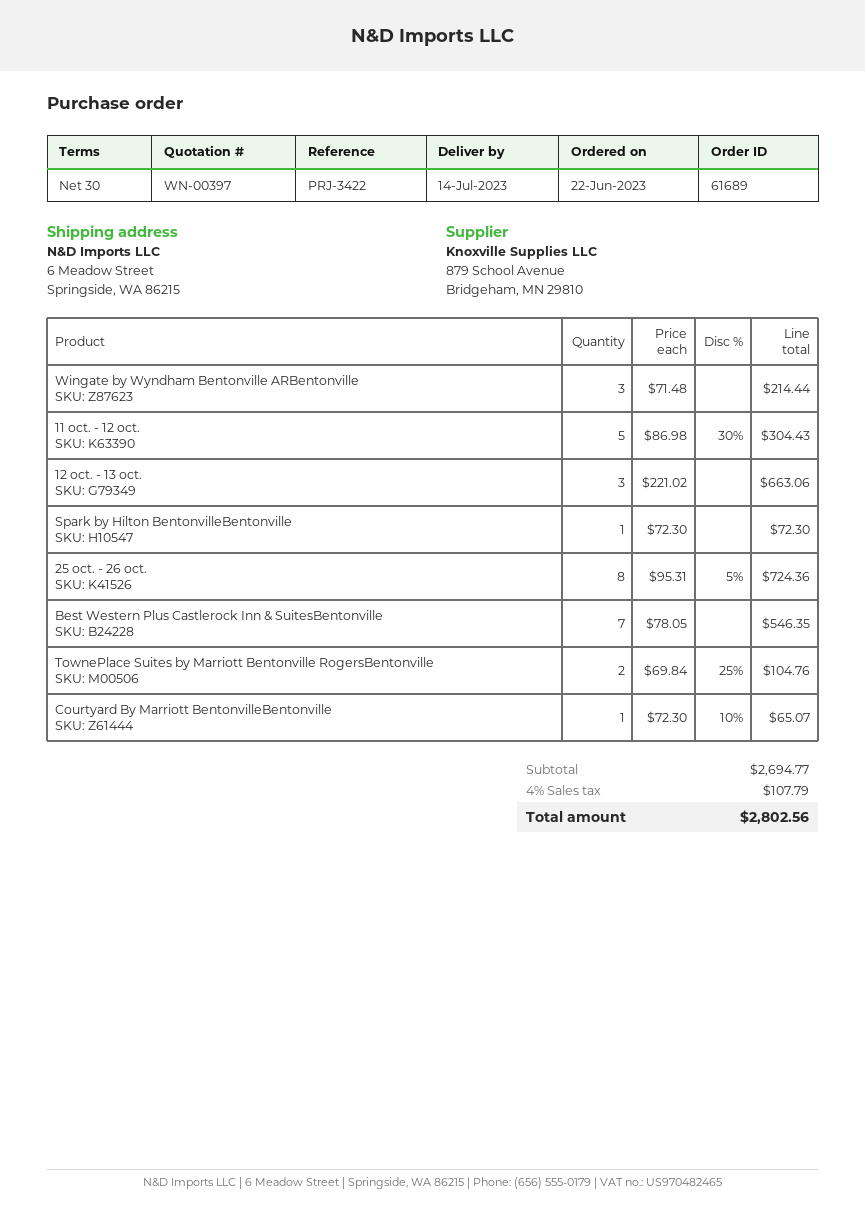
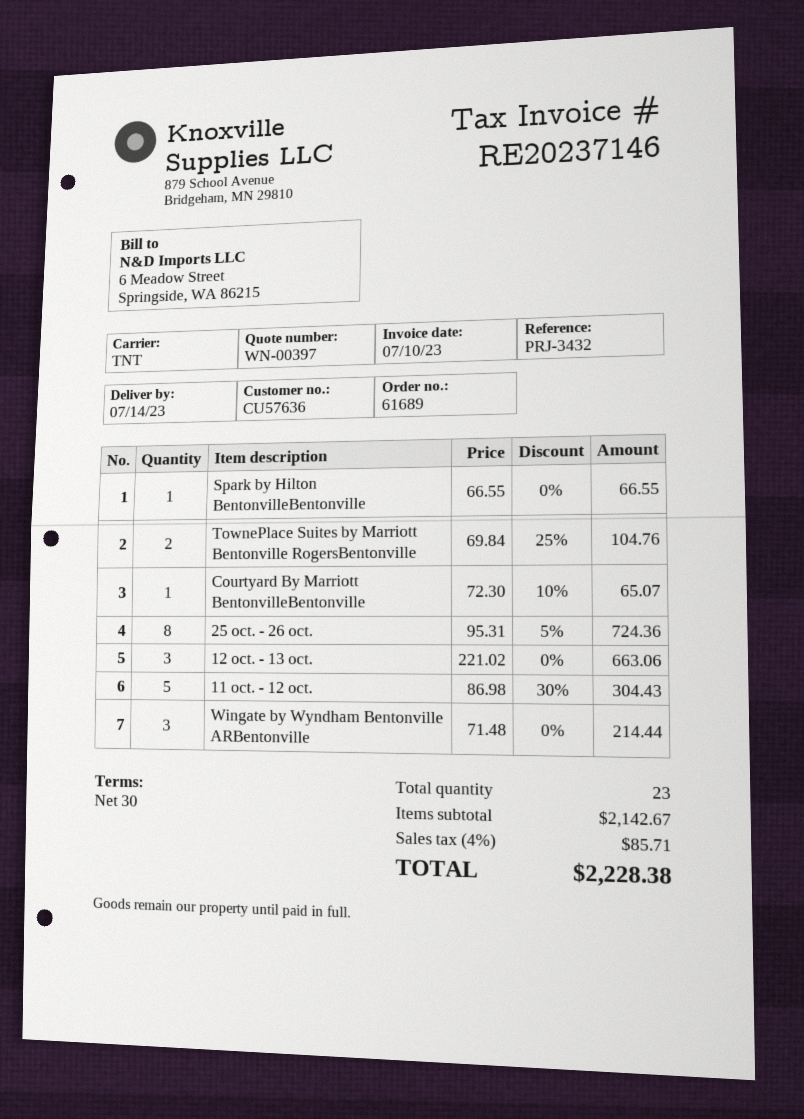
reference: PRJ-3422 -> PRJ-3432
Spark by Hilton BentonvilleBentonville: 1 x 72.30 = 72.30 -> 1 x 66.55 = 66.55
Best Western Plus Castlerock Inn & SuitesBentonville: 7 x 78.05 = 546.35 -> none
subtotal: 2694.77 -> 2142.67
tax: 4% = 107.79 -> 4% = 85.71
total: 2802.56 -> 2228.38

